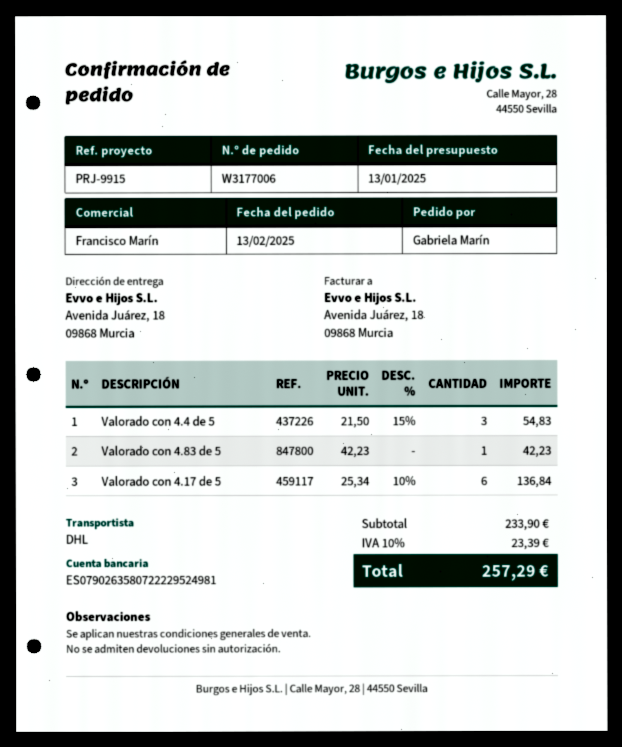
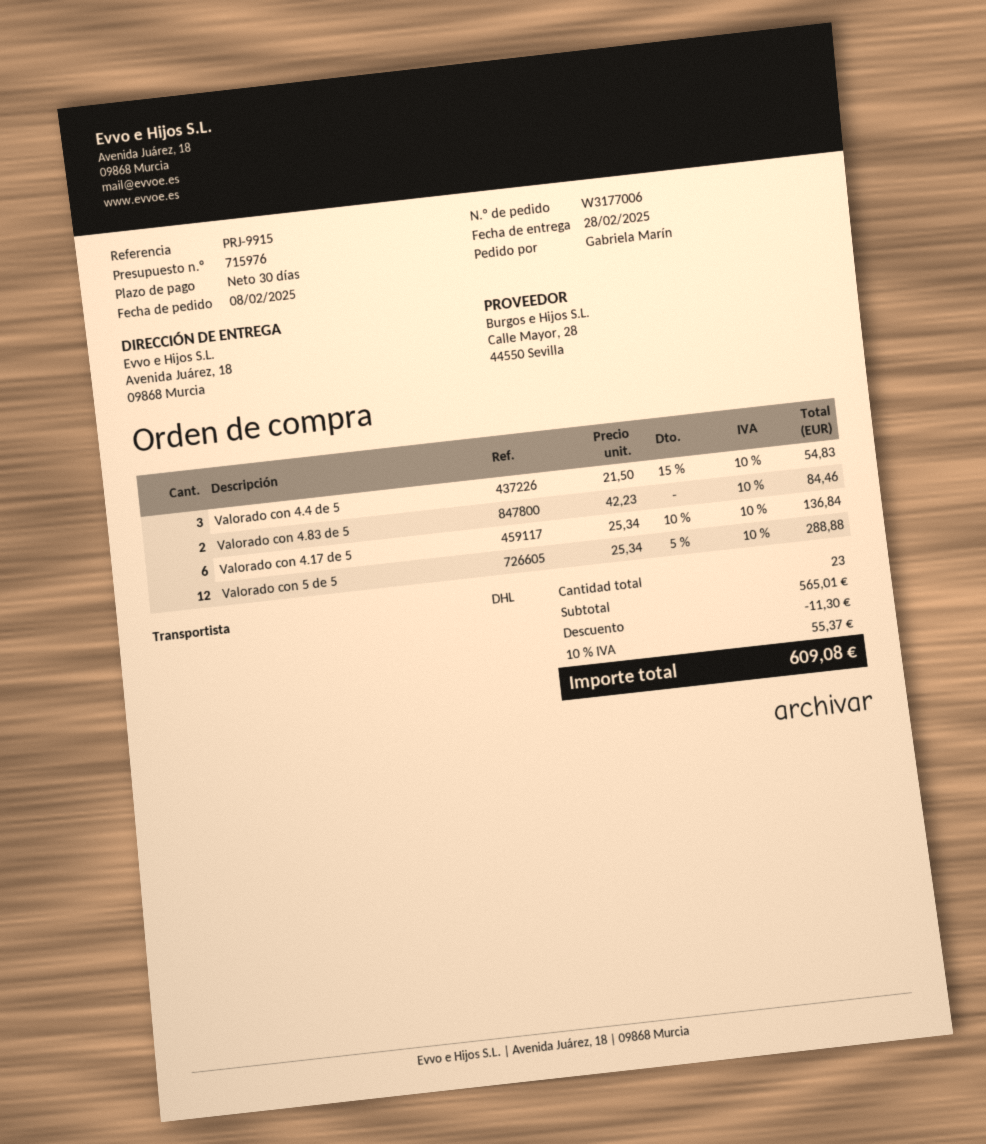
order date: 2025-02-13 -> 2025-02-08
Valorado con 4.83 de 5: 1 x 42.23 = 42.23 -> 2 x 42.23 = 84.46
Valorado con 5 de 5: none -> 12 x 25.34 - 5% = 288.88
subtotal: 233.90 -> 565.01
discount: none -> 11.30
tax: 10% = 23.39 -> 10% = 55.37
total: 257.29 -> 609.08

